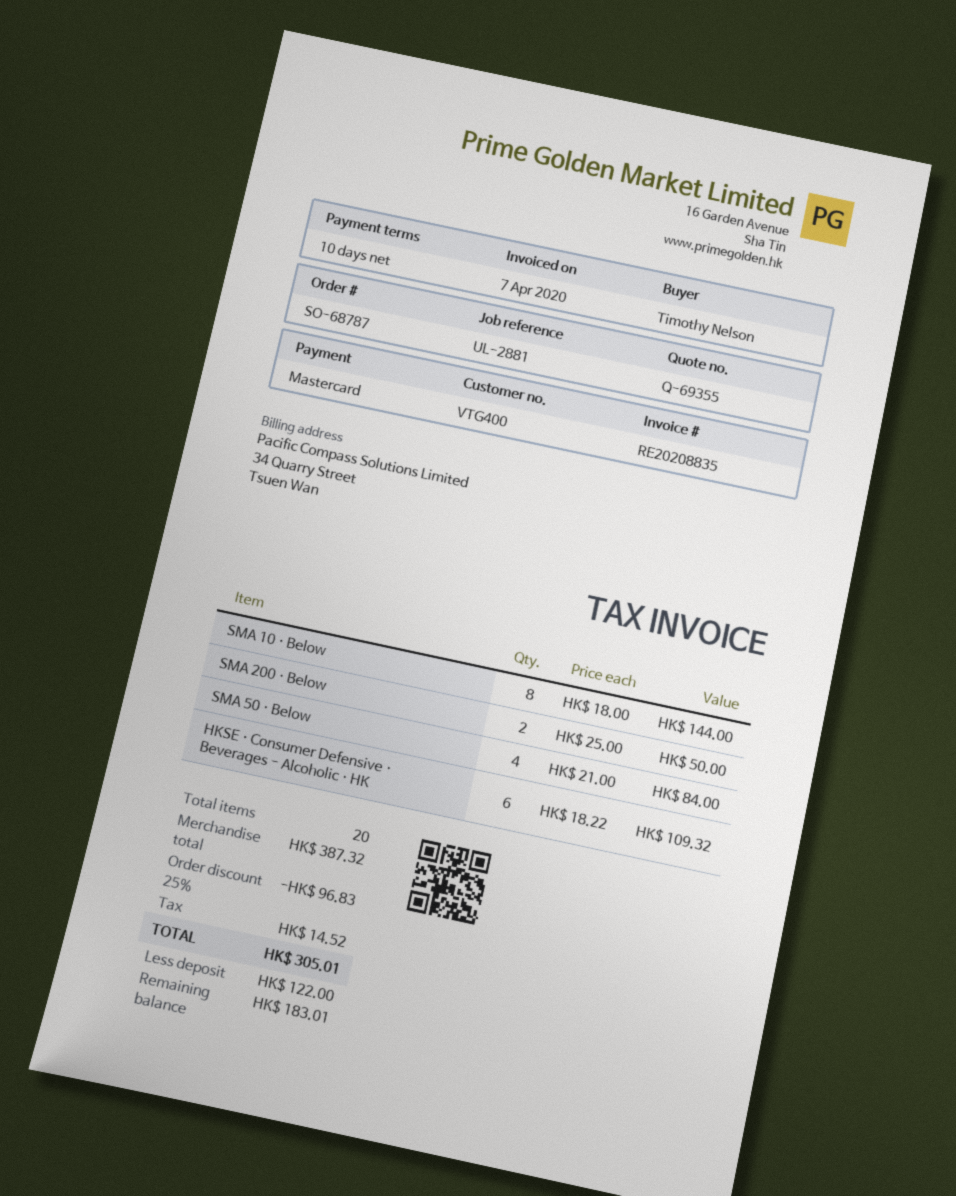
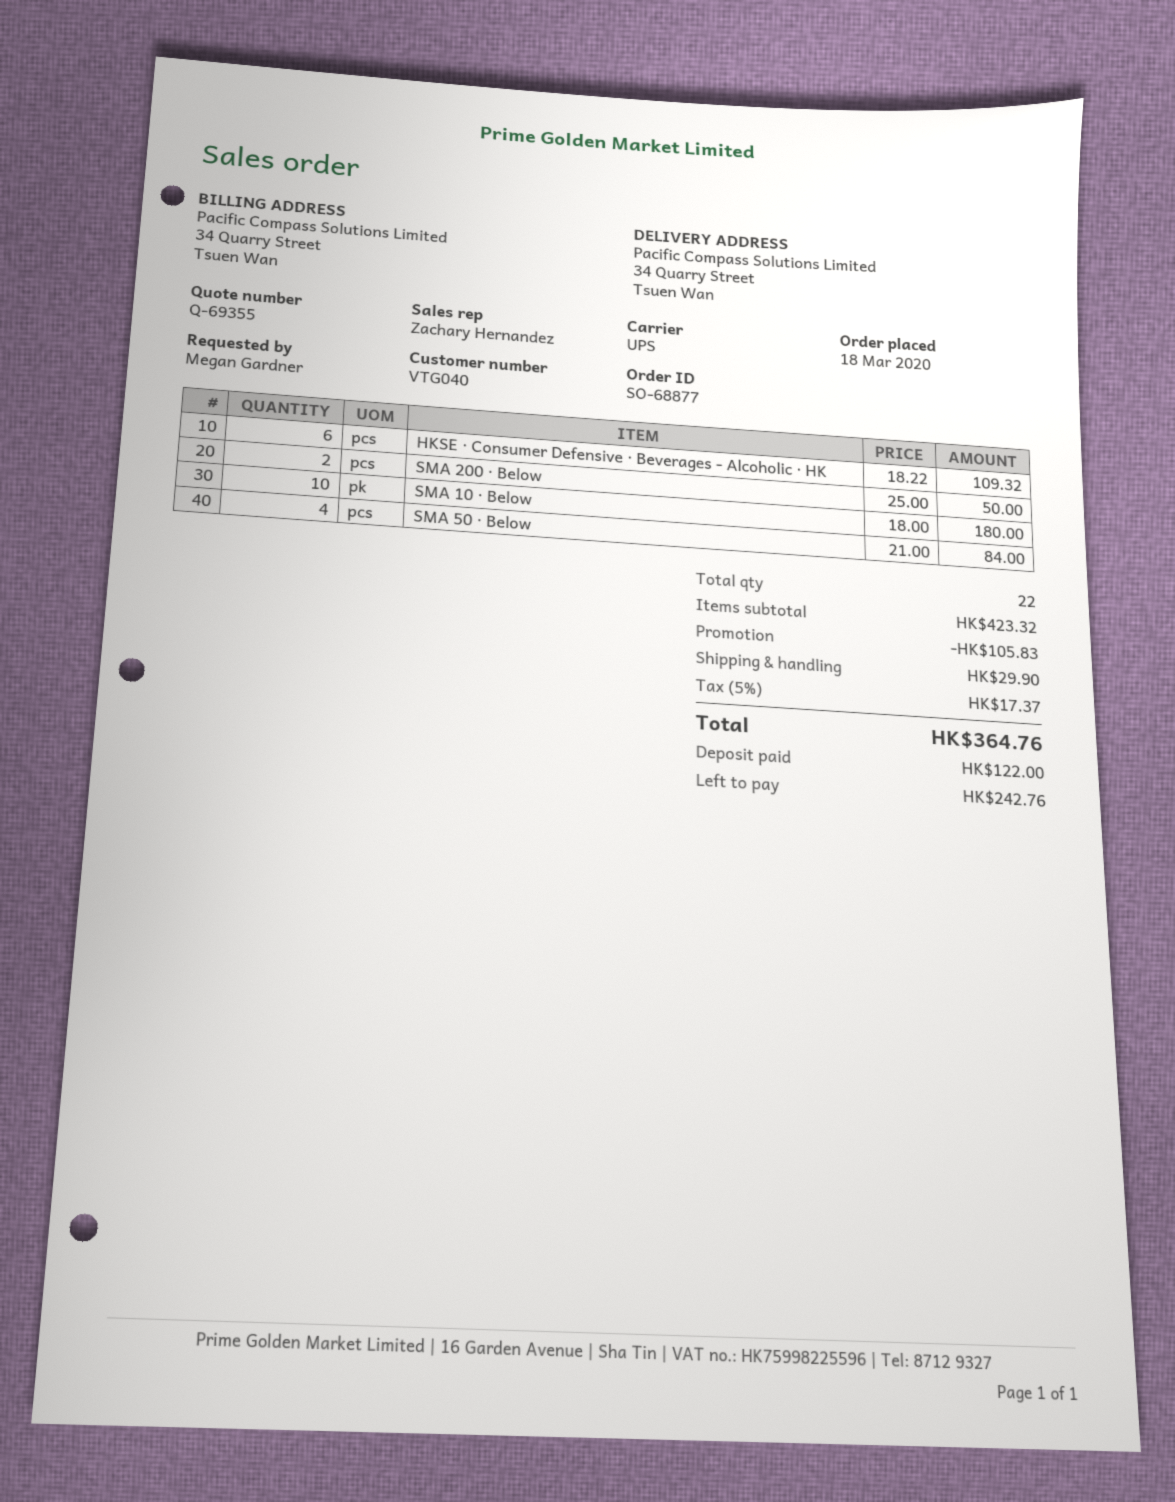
order number: SO-68787 -> SO-68877
customer number: VTG400 -> VTG040
ordered by: Timothy Nelson -> Megan Gardner
SMA 10 · Below: 8 x 18.00 = 144.00 -> 10 x 18.00 = 180.00
total quantity: 20 -> 22
subtotal: 387.32 -> 423.32
discount: 96.83 -> 105.83
shipping: none -> 29.90
tax: 14.52 -> 17.37
total: 305.01 -> 364.76
balance: 183.01 -> 242.76

